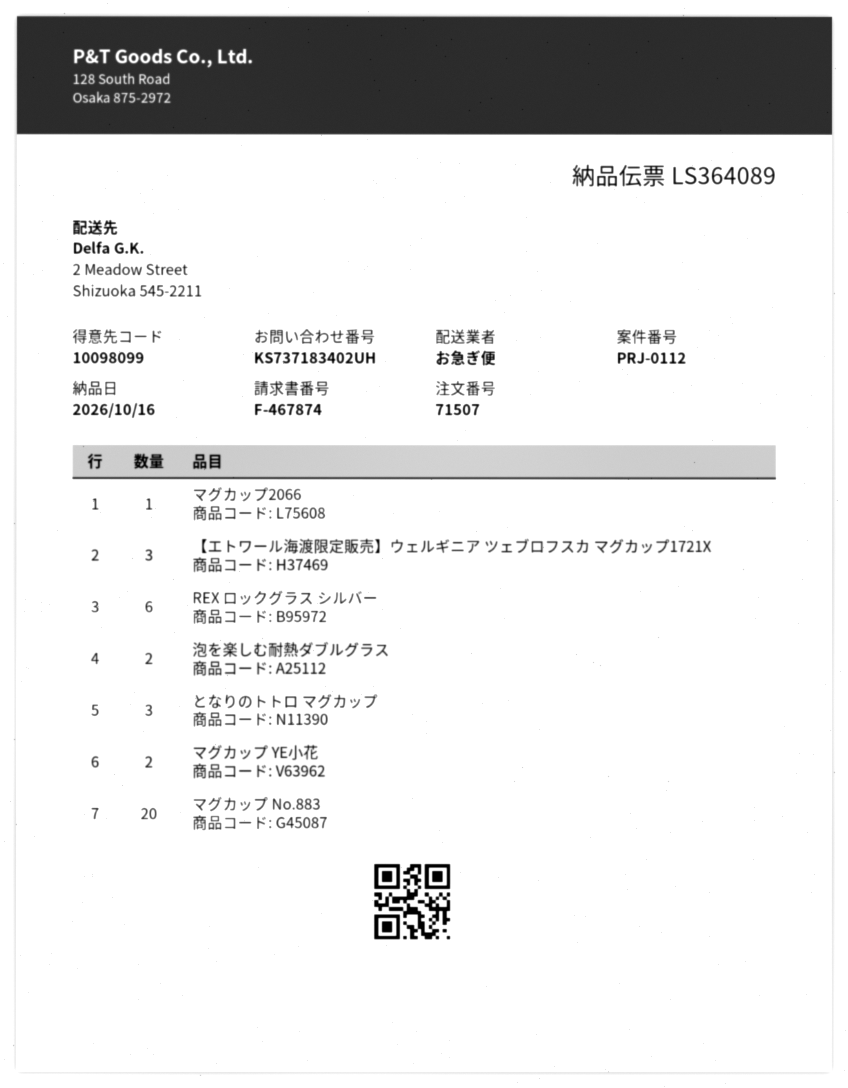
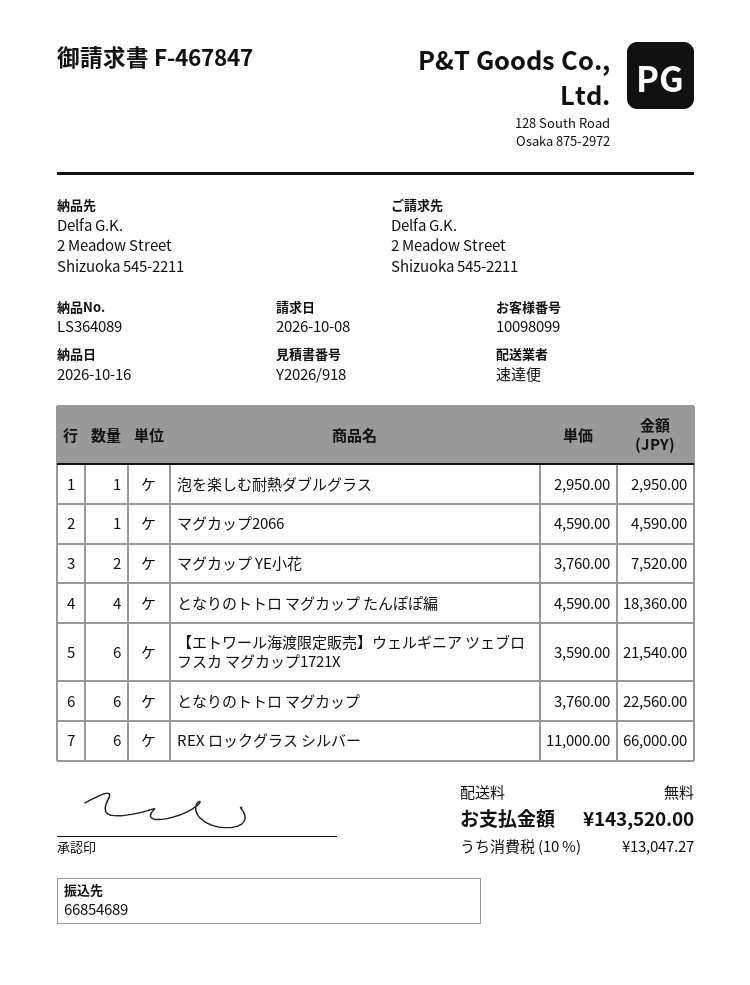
invoice number: F-467874 -> F-467847
【エトワール海渡限定販売】ウェルギニア ツェブロフスカ マグカップ1721X: 3 -> 6
泡を楽しむ耐熱ダブルグラス: 2 -> 1
となりのトトロ マグカップ: 3 -> 6
マグカップ No.883: 20 -> none
となりのトトロ マグカップ たんぽぽ編: none -> 4

